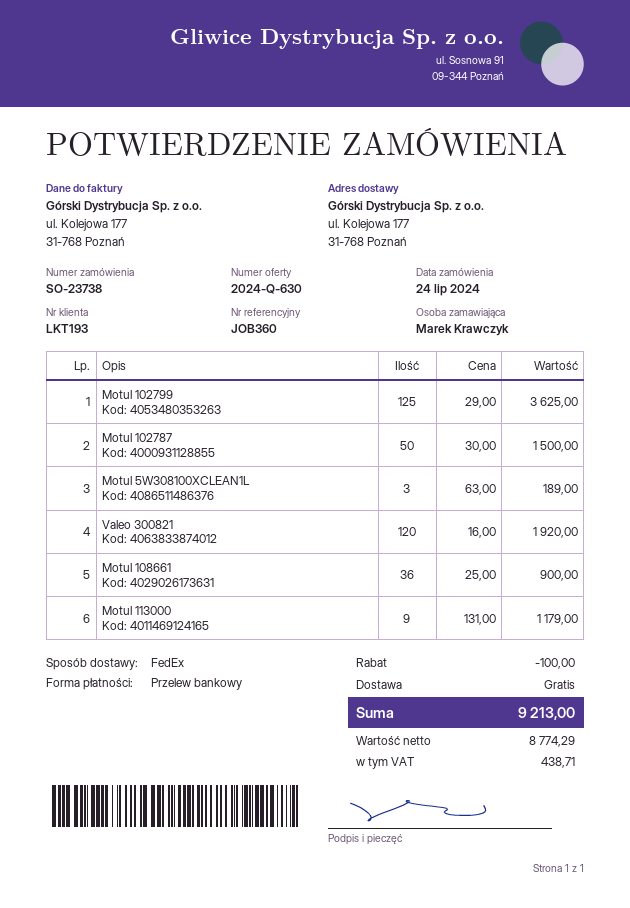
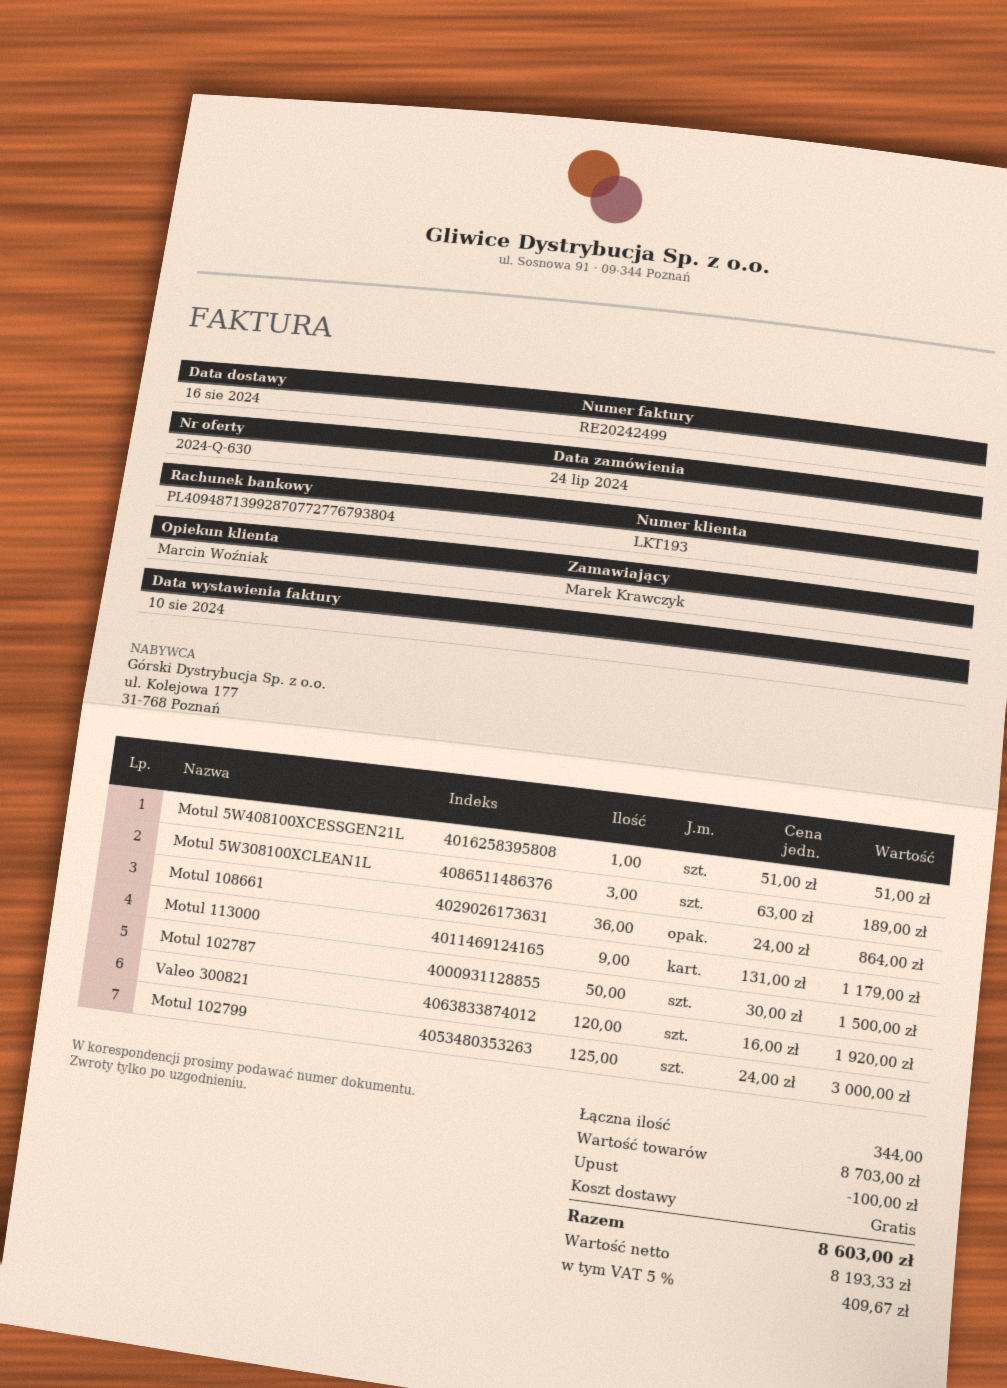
Motul 102799: 125 x 29.00 = 3625.00 -> 125 x 24.00 = 3000.00
Motul 108661: 36 x 25.00 = 900.00 -> 36 x 24.00 = 864.00
Motul 5W408100XCESSGEN21L: none -> 1 x 51.00 = 51.00
net: 8774.29 -> 8193.33
tax: 438.71 -> 409.67
total: 9213.00 -> 8603.00

